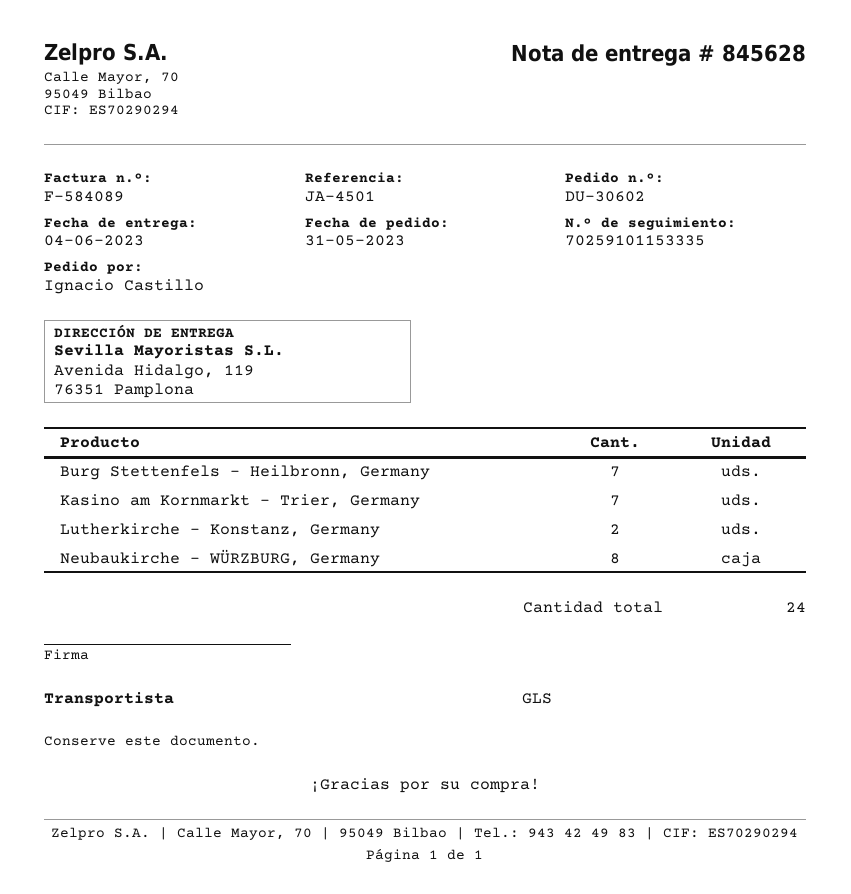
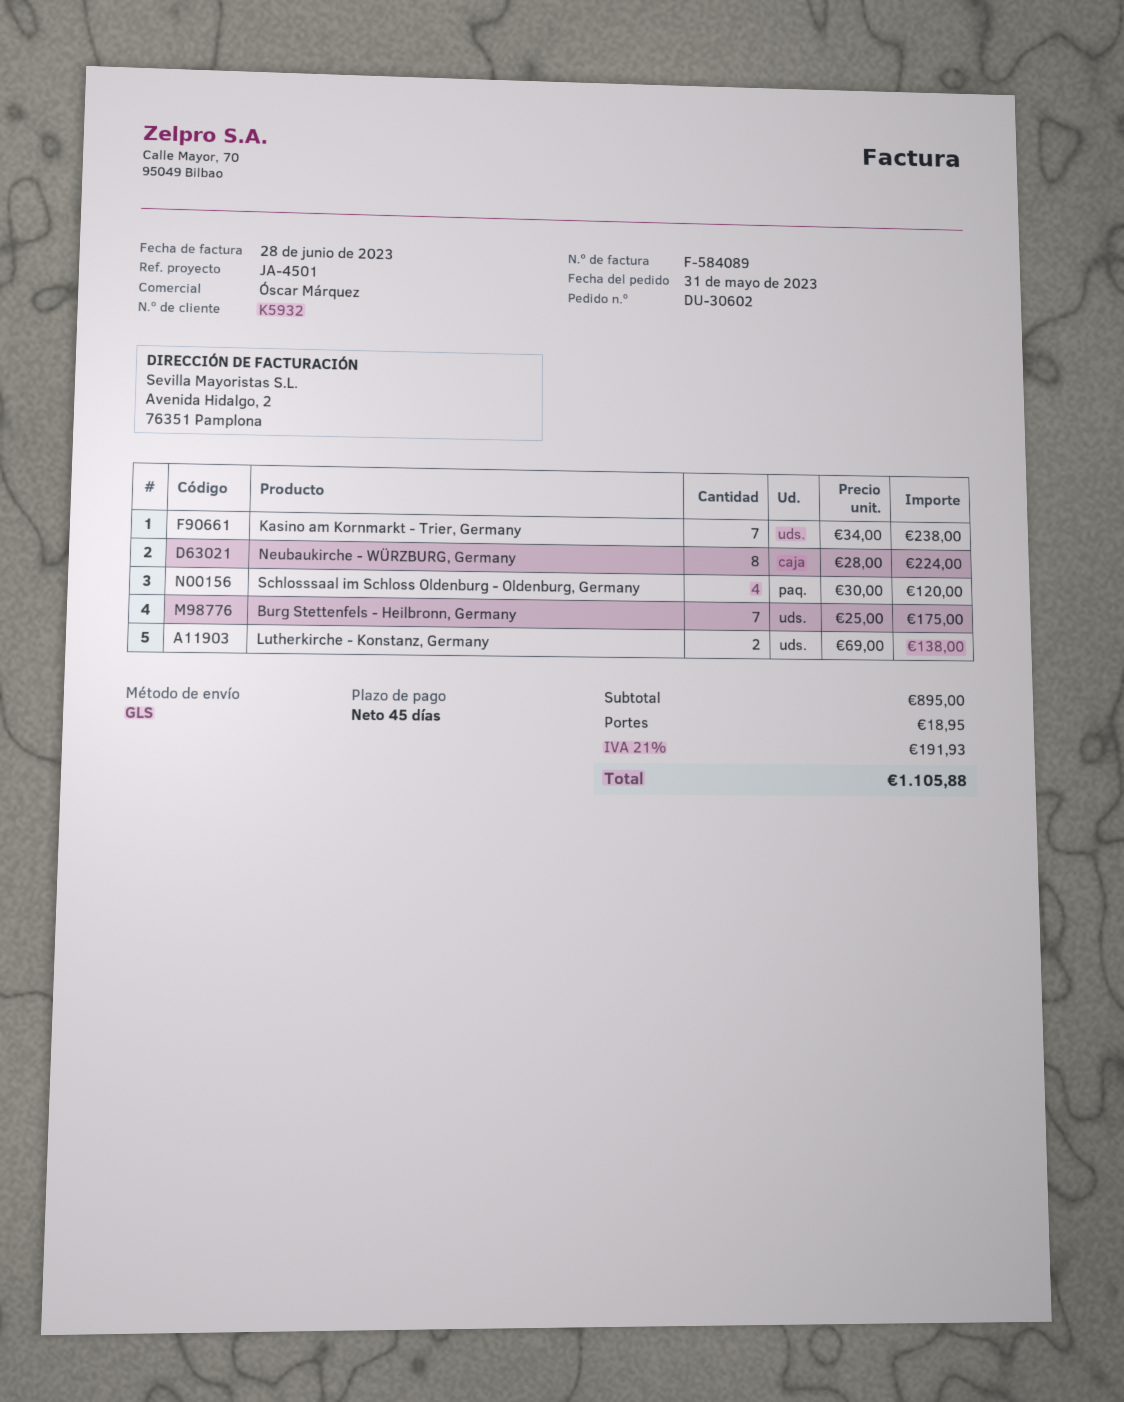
Schlosssaal im Schloss Oldenburg - Oldenburg, Germany: none -> 4

